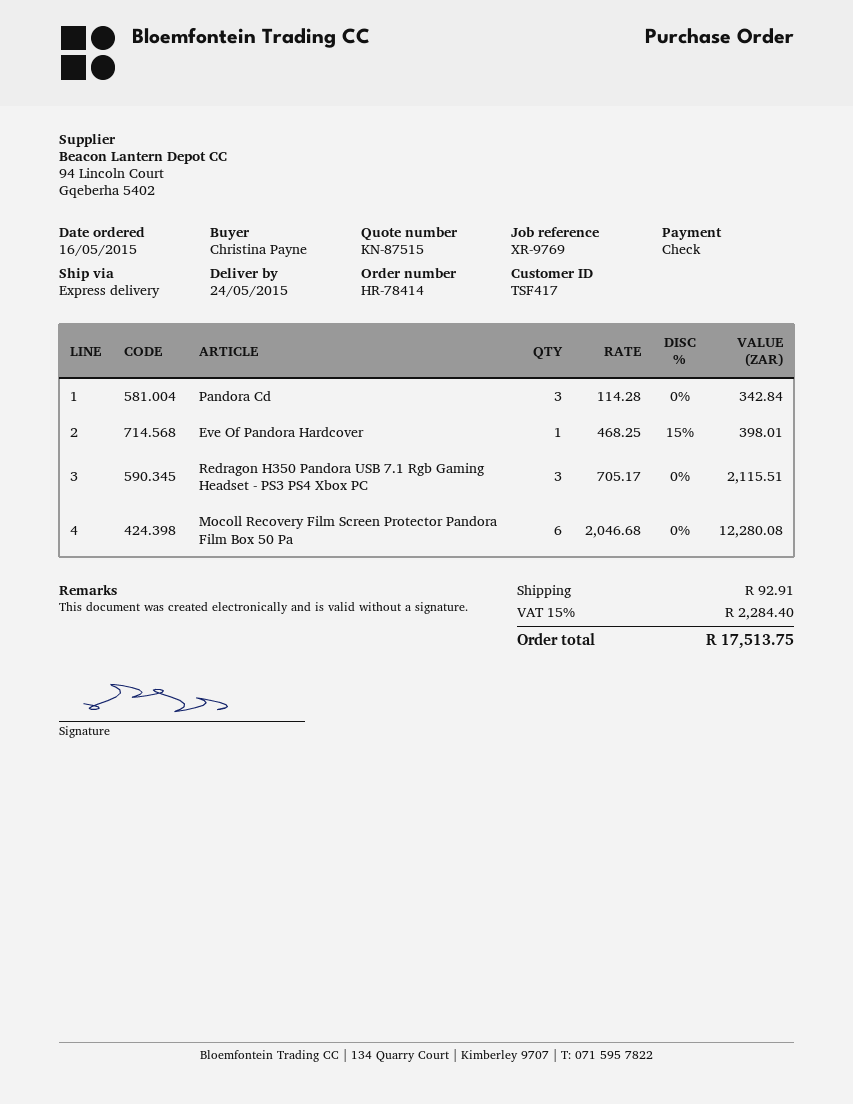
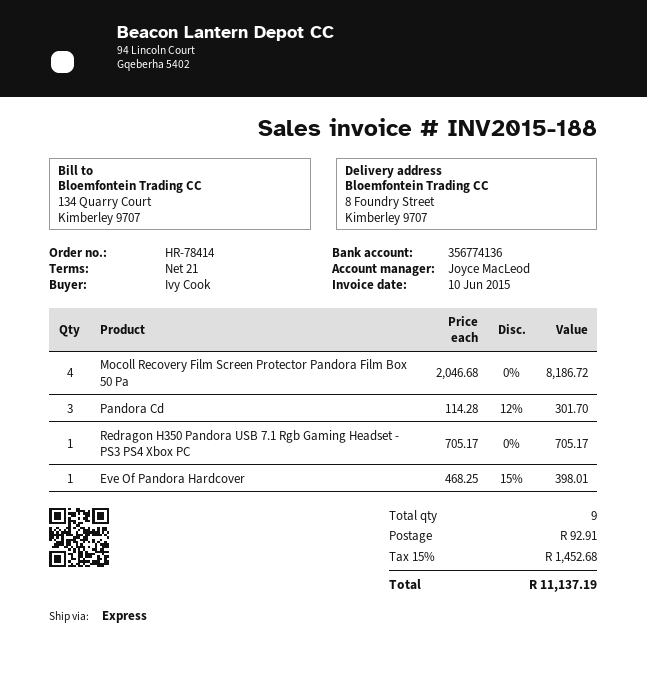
ordered by: Christina Payne -> Ivy Cook
Pandora Cd: 3 x 114.28 = 342.84 -> 3 x 114.28 - 12% = 301.70
Redragon H350 Pandora USB 7.1 Rgb Gaming Headset - PS3 PS4 Xbox PC: 3 x 705.17 = 2115.51 -> 1 x 705.17 = 705.17
Mocoll Recovery Film Screen Protector Pandora Film Box 50 Pa: 6 x 2046.68 = 12280.08 -> 4 x 2046.68 = 8186.72
tax: 15% = 2284.40 -> 15% = 1452.68
total: 17513.75 -> 11137.19

